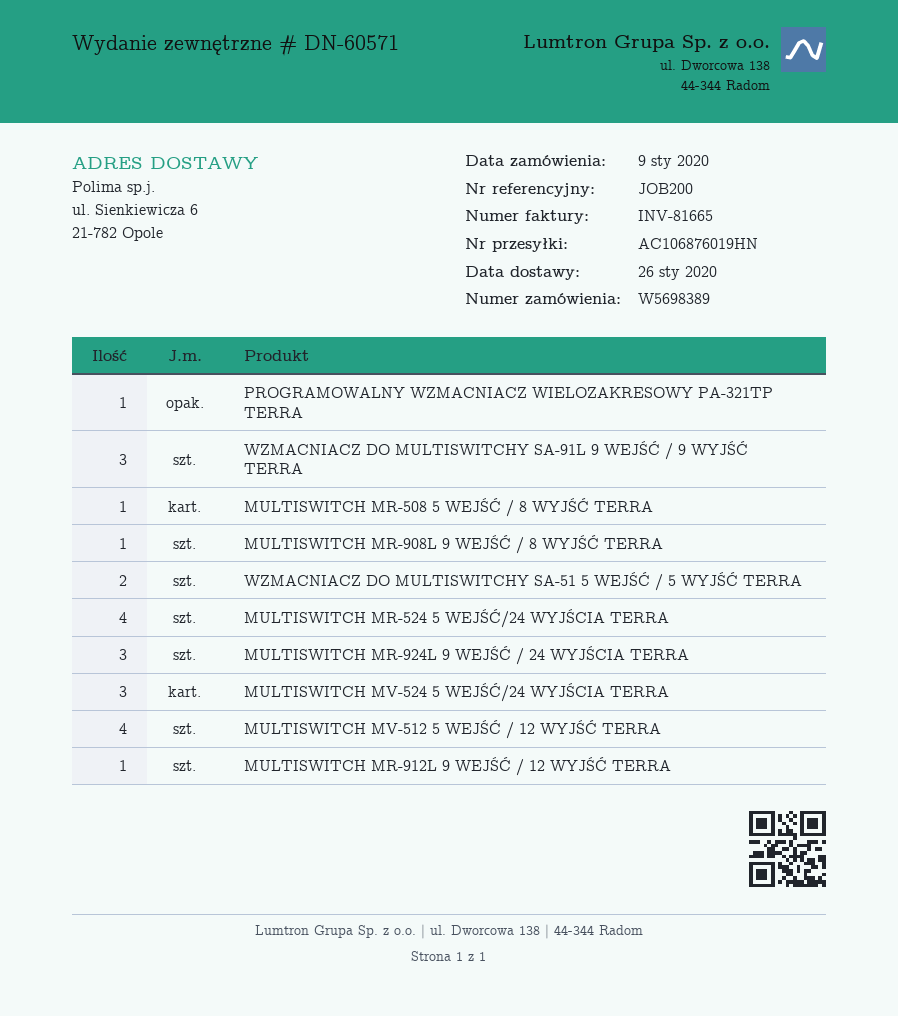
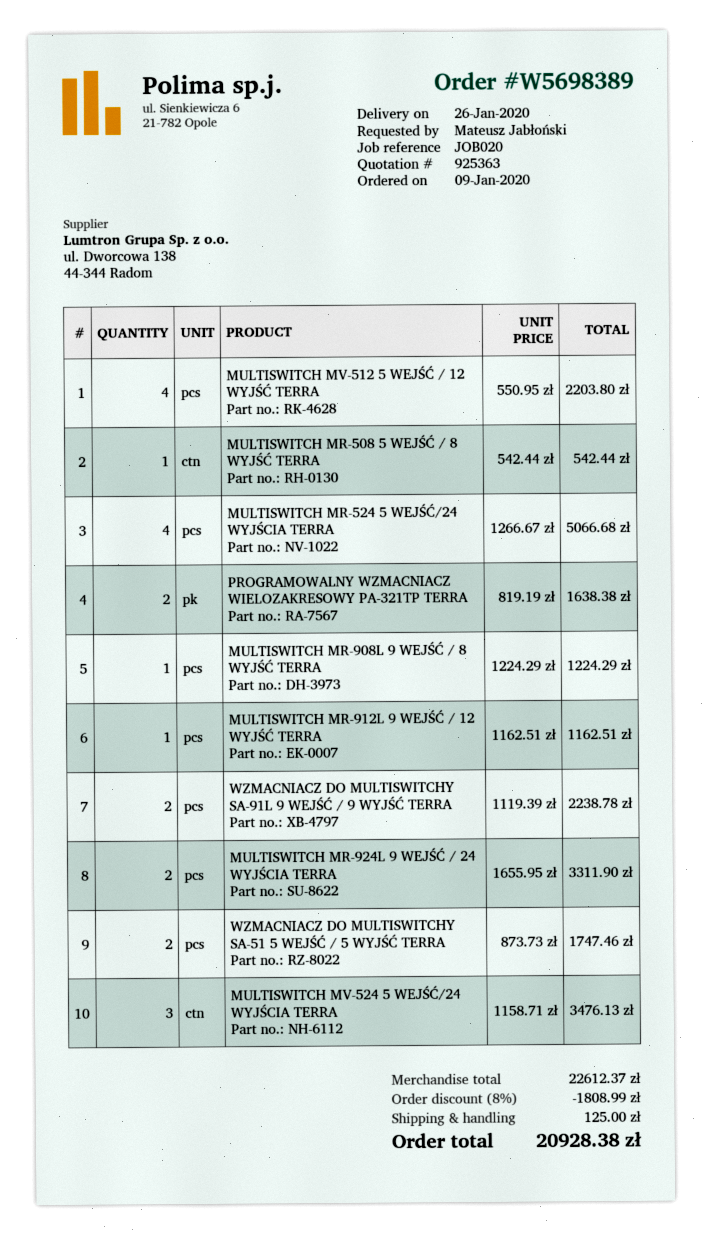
reference: JOB200 -> JOB020
PROGRAMOWALNY WZMACNIACZ WIELOZAKRESOWY PA-321TP TERRA: 1 -> 2
WZMACNIACZ DO MULTISWITCHY SA-91L 9 WEJŚĆ / 9 WYJŚĆ TERRA: 3 -> 2
MULTISWITCH MR-924L 9 WEJŚĆ / 24 WYJŚCIA TERRA: 3 -> 2

